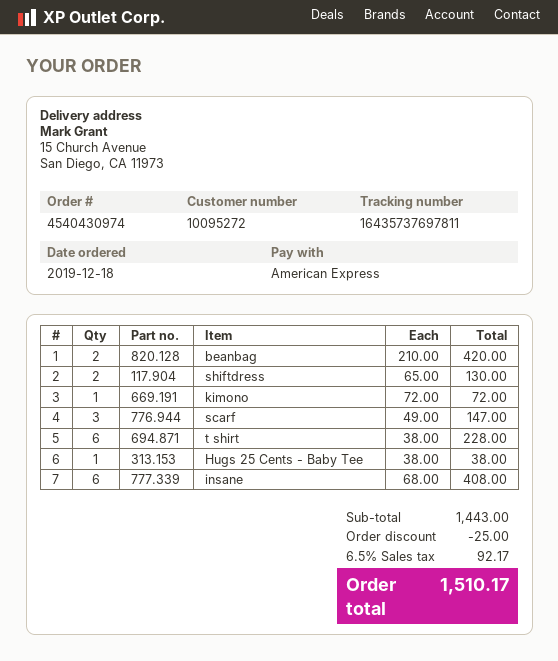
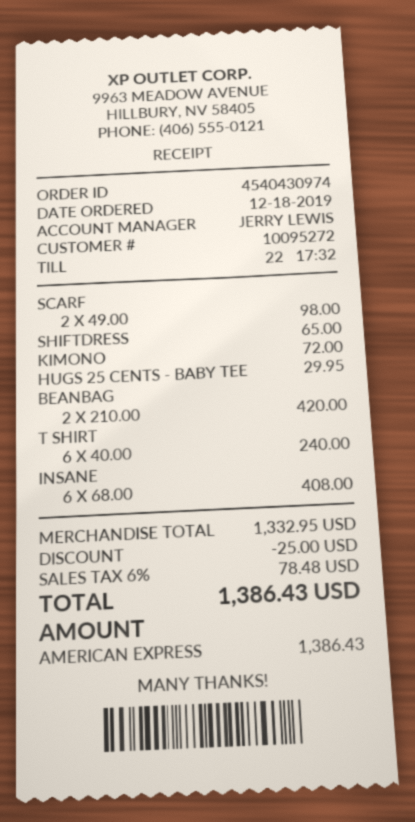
shiftdress: 2 x 65.00 = 130.00 -> 1 x 65.00 = 65.00
scarf: 3 x 49.00 = 147.00 -> 2 x 49.00 = 98.00
t shirt: 6 x 38.00 = 228.00 -> 6 x 40.00 = 240.00
Hugs 25 Cents - Baby Tee: 1 x 38.00 = 38.00 -> 1 x 29.95 = 29.95
subtotal: 1443.00 -> 1332.95
tax: 6.5% = 92.17 -> 6% = 78.48
total: 1510.17 -> 1386.43

